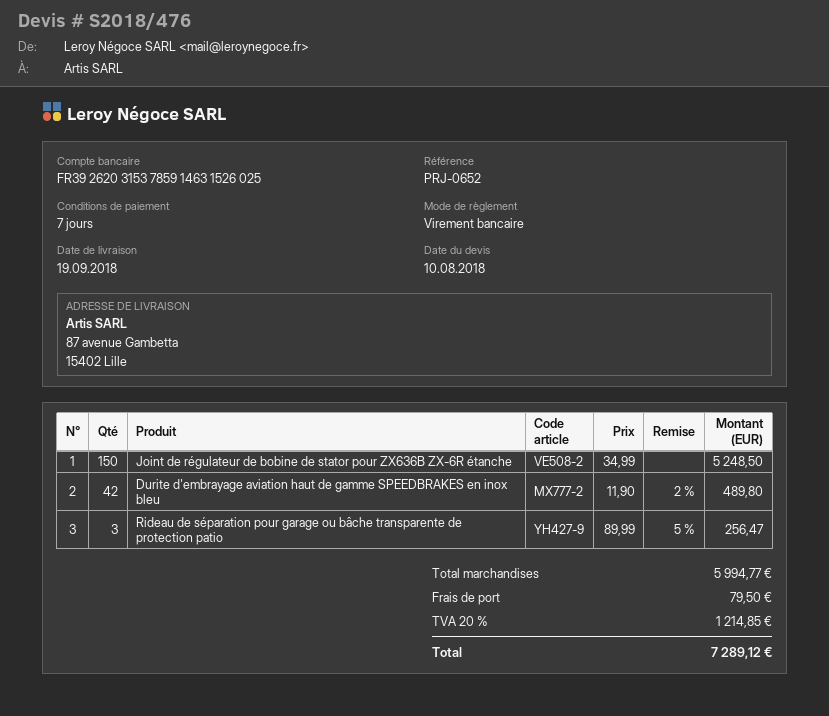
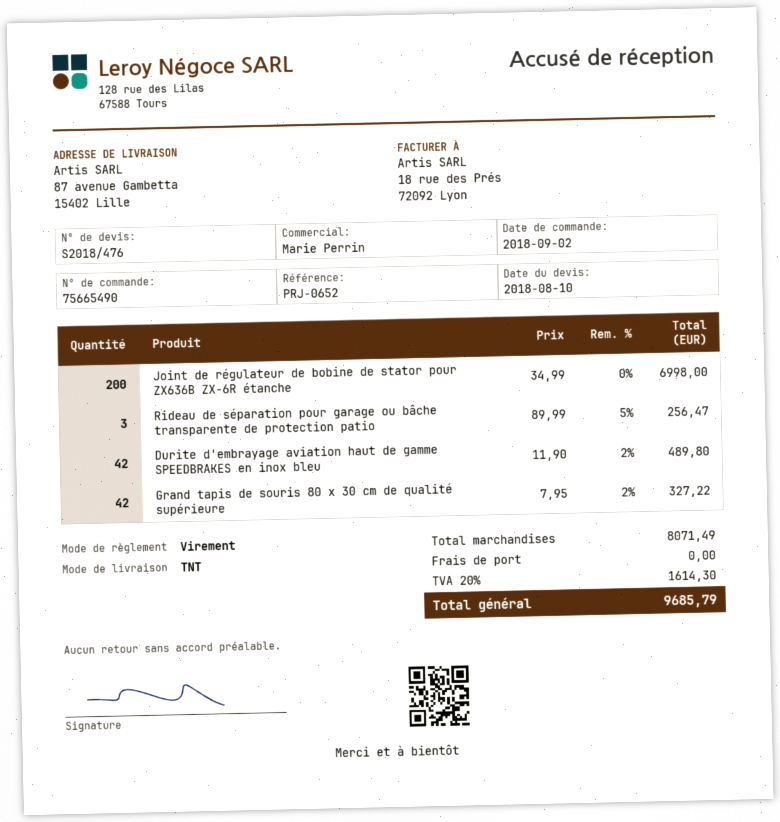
Joint de régulateur de bobine de stator pour ZX636B ZX-6R étanche: 150 x 34.99 = 5248.50 -> 200 x 34.99 = 6998.00
Grand tapis de souris 80 x 30 cm de qualité supérieure: none -> 42 x 7.95 - 2% = 327.22
subtotal: 5994.77 -> 8071.49
shipping: 79.50 -> 0.00
tax: 20% = 1214.85 -> 20% = 1614.30
total: 7289.12 -> 9685.79

